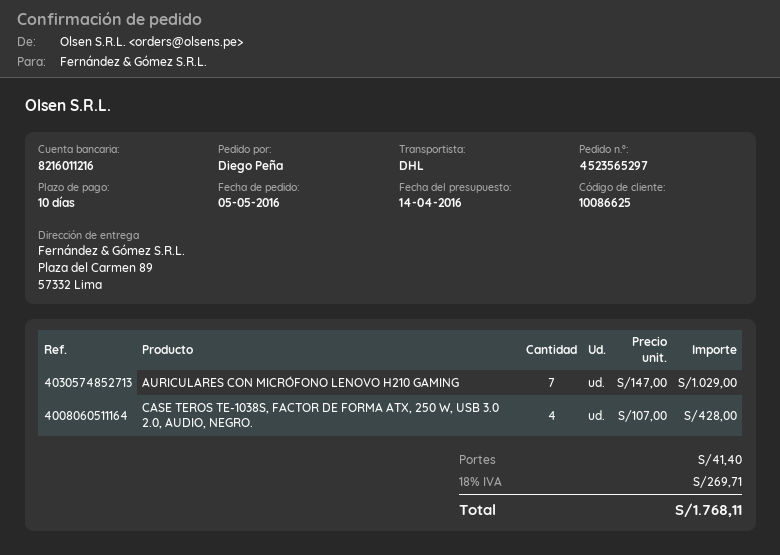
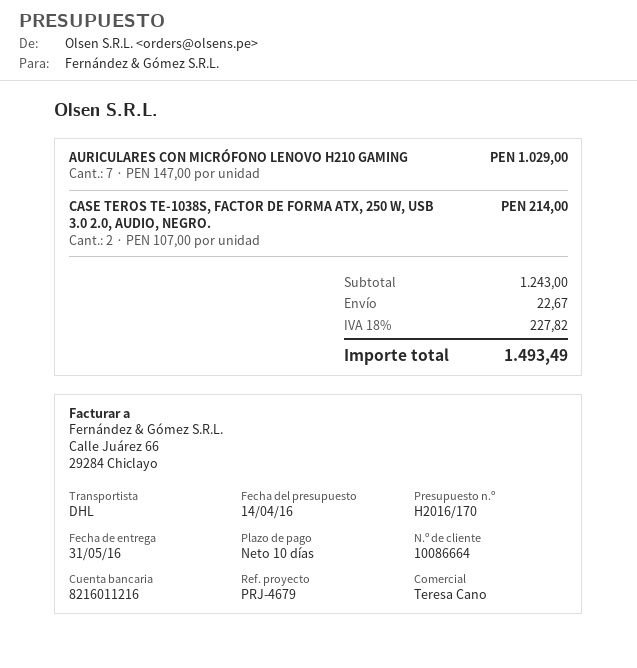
customer number: 10086625 -> 10086664
CASE TEROS TE-1038S, FACTOR DE FORMA ATX, 250 W, USB 3.0 2.0, AUDIO, NEGRO.: 4 x 107.00 = 428.00 -> 2 x 107.00 = 214.00
shipping: 41.40 -> 22.67
tax: 18% = 269.71 -> 18% = 227.82
total: 1768.11 -> 1493.49

